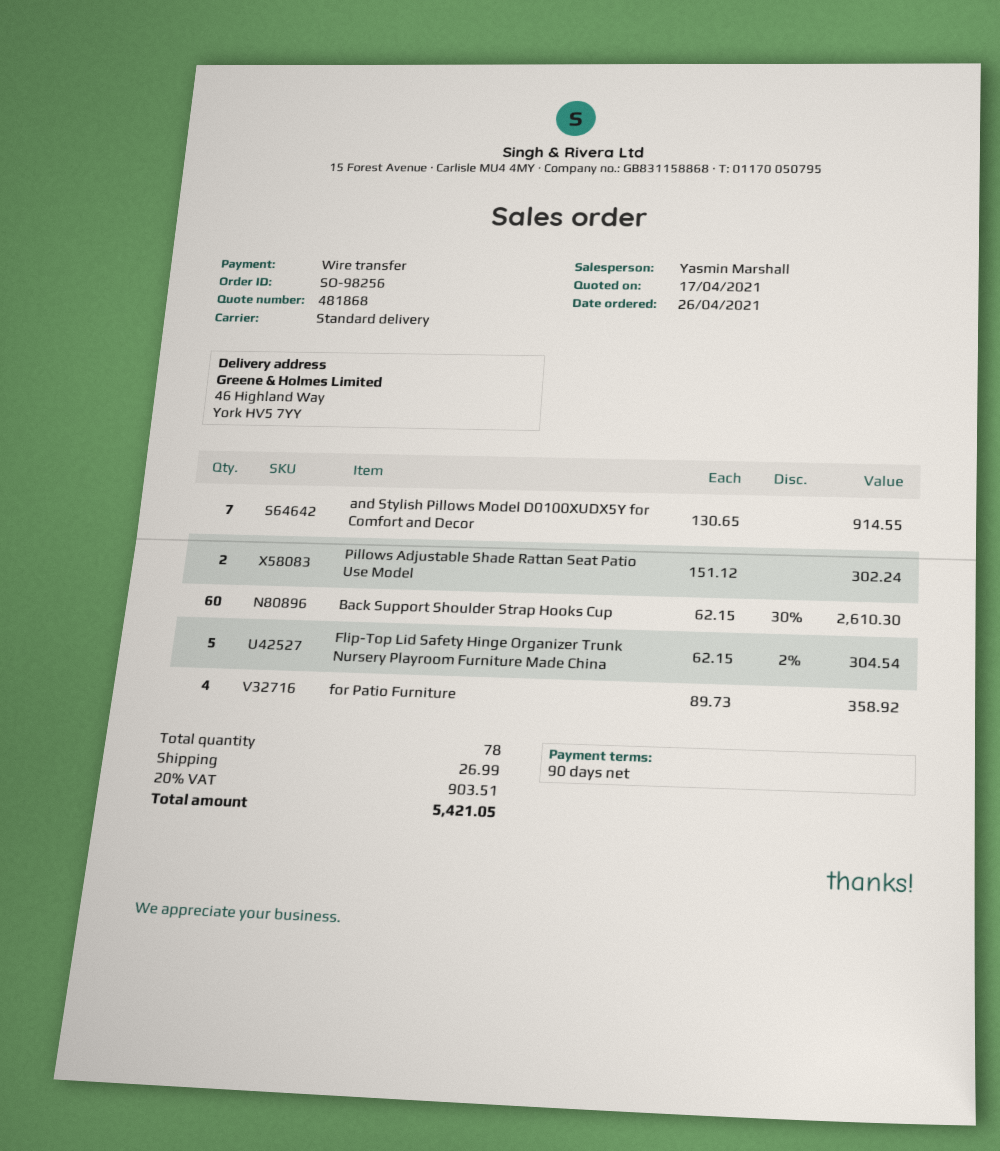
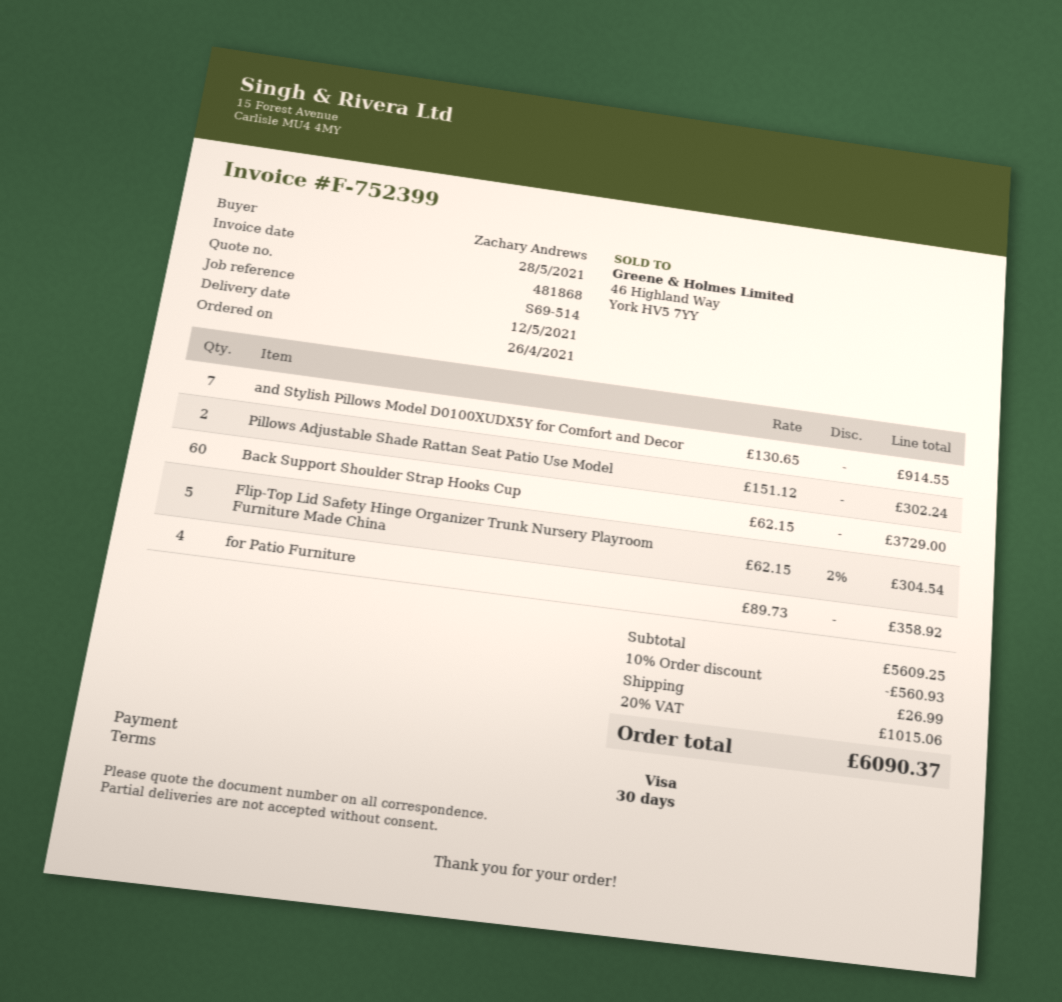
payment terms: 90 days -> 30 days
payment method: bank transfer -> Visa
Back Support Shoulder Strap Hooks Cup: 60 x 62.15 - 30% = 2610.30 -> 60 x 62.15 = 3729.00
discount: none -> 10% = 560.93
tax: 20% = 903.51 -> 20% = 1015.06
total: 5421.05 -> 6090.37

